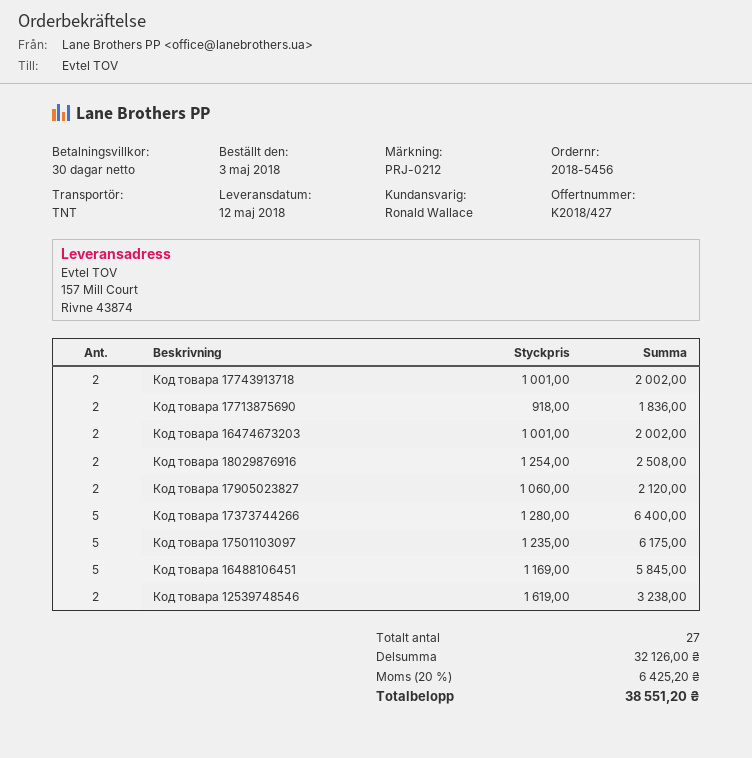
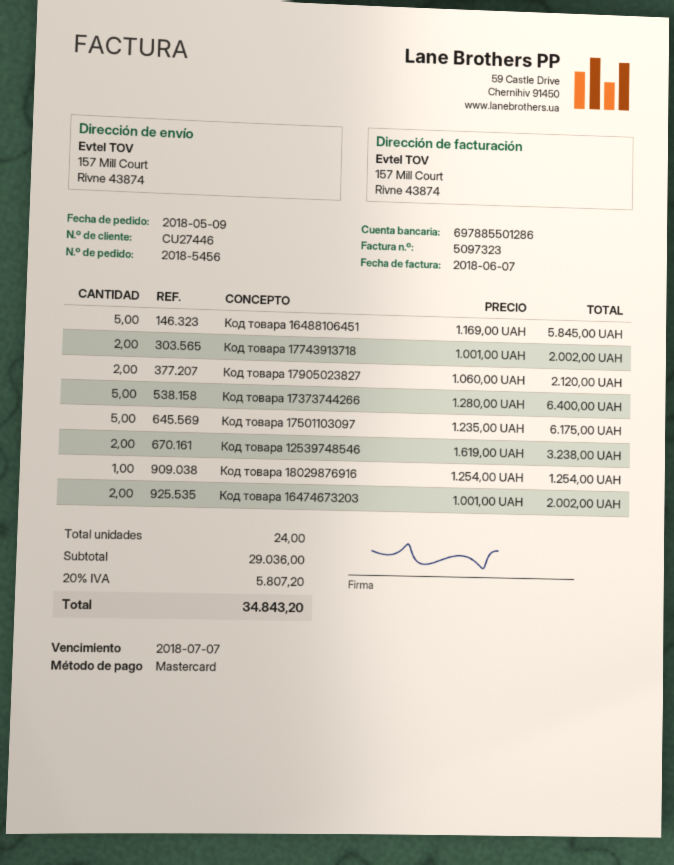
order date: 2018-05-03 -> 2018-05-09
Код товара 17713875690: 2 x 918.00 = 1836.00 -> none
Код товара 18029876916: 2 x 1254.00 = 2508.00 -> 1 x 1254.00 = 1254.00
total quantity: 27 -> 24
subtotal: 32126.00 -> 29036.00
tax: 20% = 6425.20 -> 20% = 5807.20
total: 38551.20 -> 34843.20

